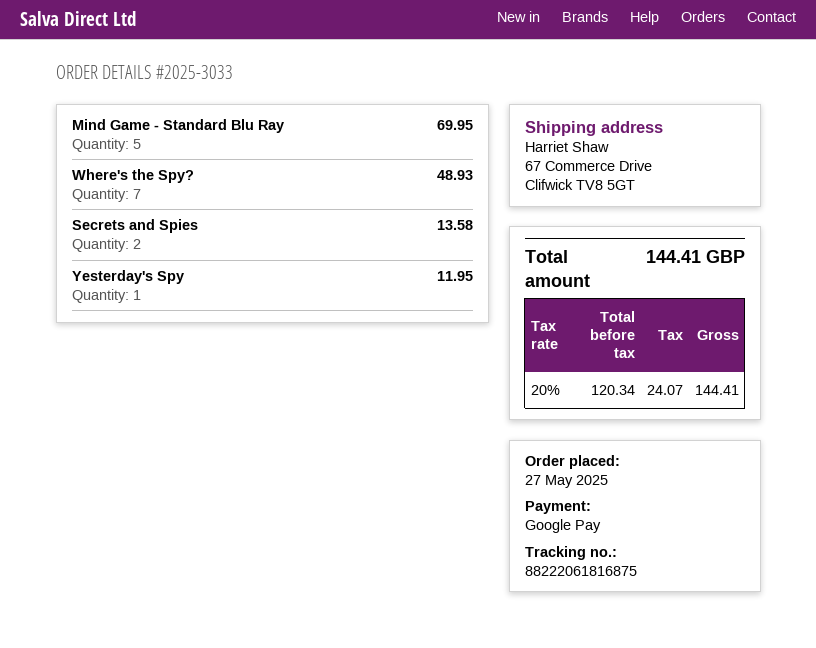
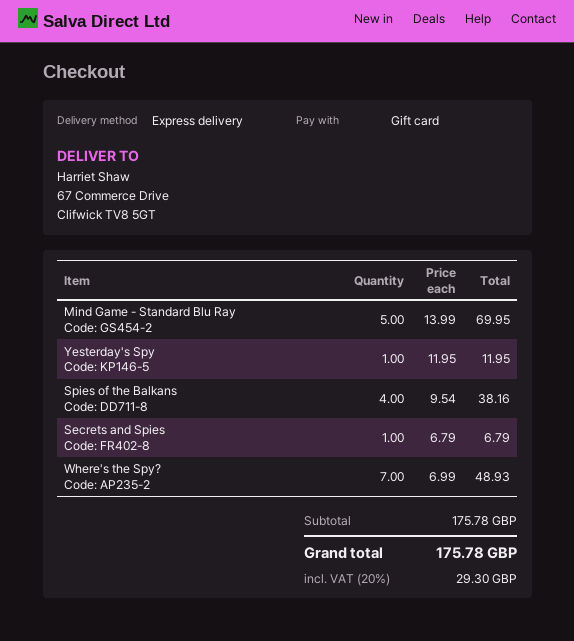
payment method: Google Pay -> gift card
Secrets and Spies: 2 for 13.58 -> 1 for 6.79
Spies of the Balkans: none -> 4 for 38.16
tax: 20% = 24.07 -> 20% = 29.30
total: 144.41 -> 175.78

